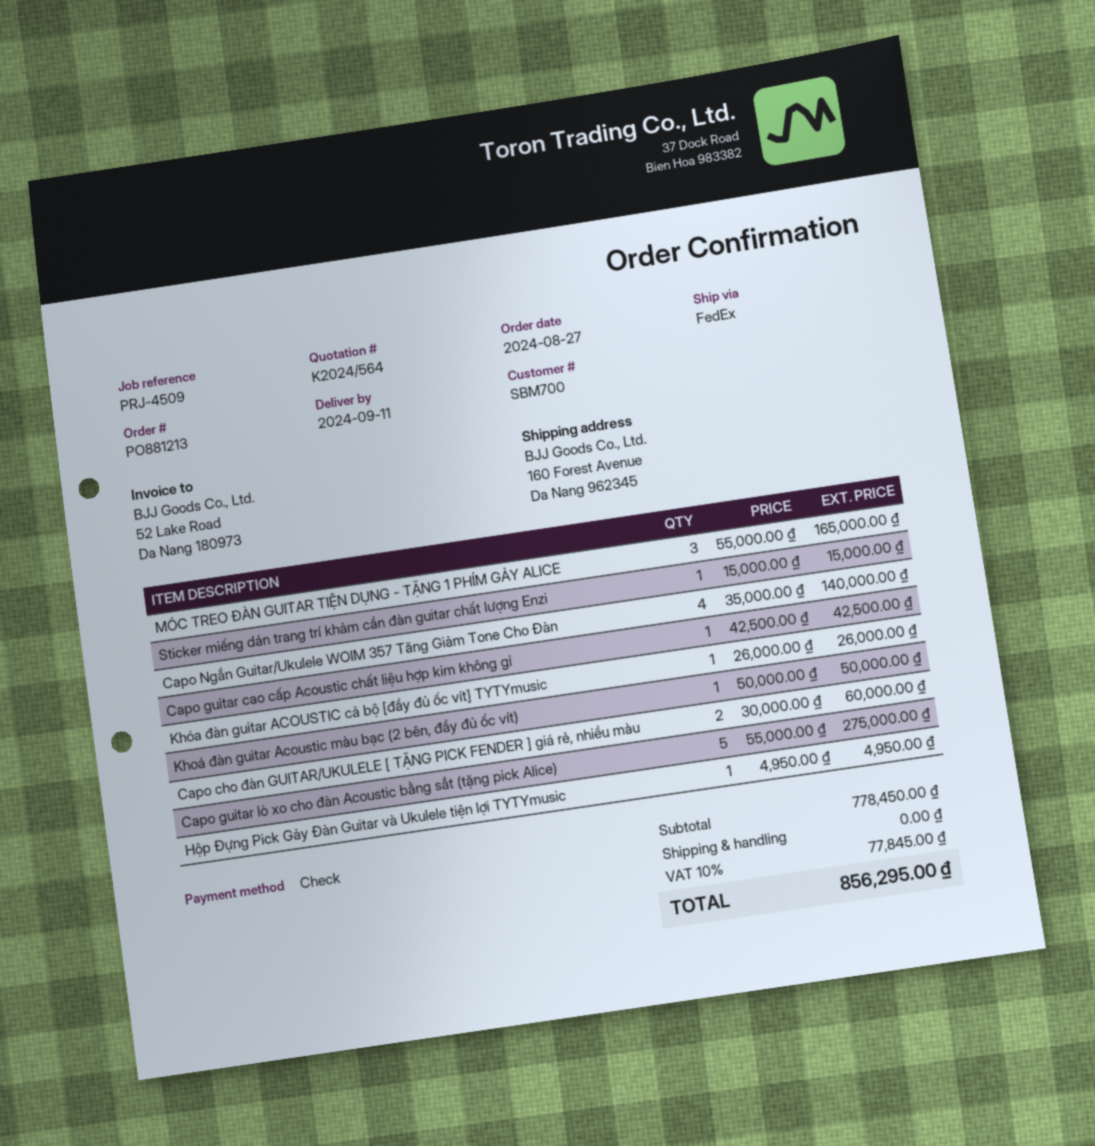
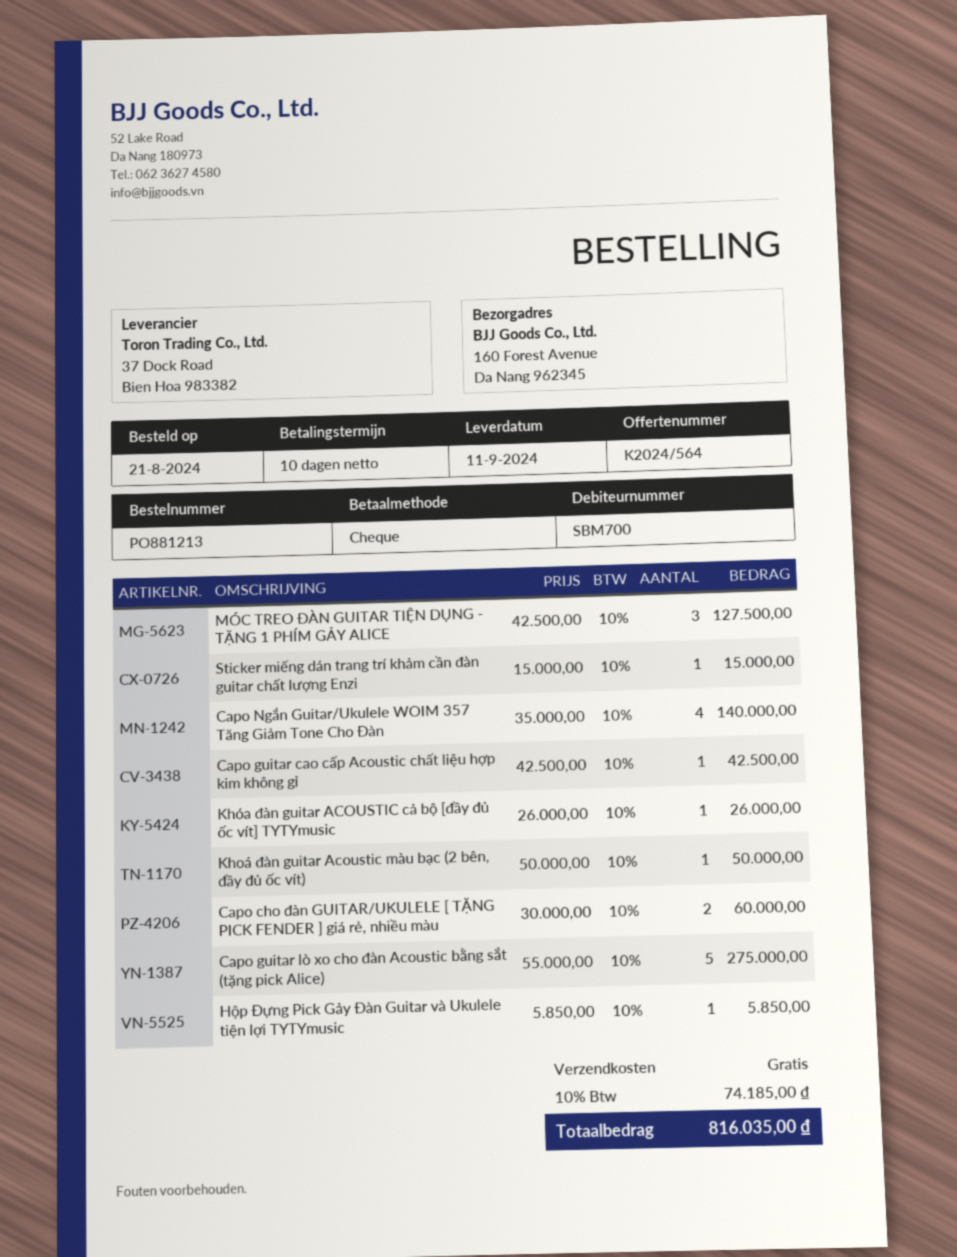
order date: 2024-08-27 -> 2024-08-21
MÓC TREO ĐÀN GUITAR TIỆN DỤNG - TẶNG 1 PHÍM GẢY ALICE: 3 x 55000.00 = 165000.00 -> 3 x 42500.00 = 127500.00
Hộp Đựng Pick Gảy Đàn Guitar và Ukulele tiện lợi TYTYmusic: 1 x 4950.00 = 4950.00 -> 1 x 5850.00 = 5850.00
tax: 10% = 77845.00 -> 10% = 74185.00
total: 856295.00 -> 816035.00

